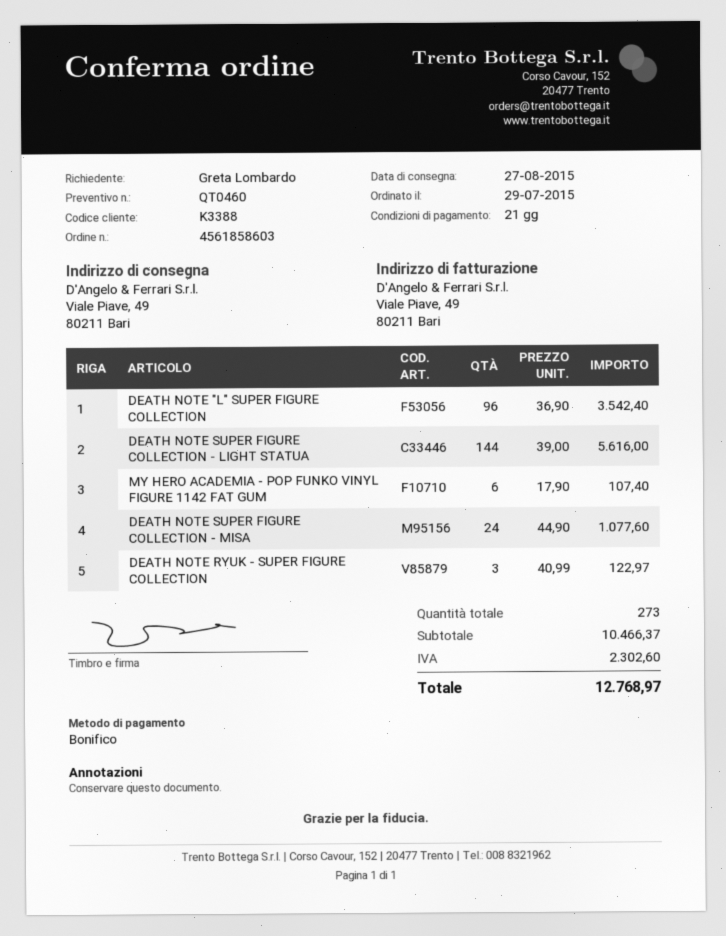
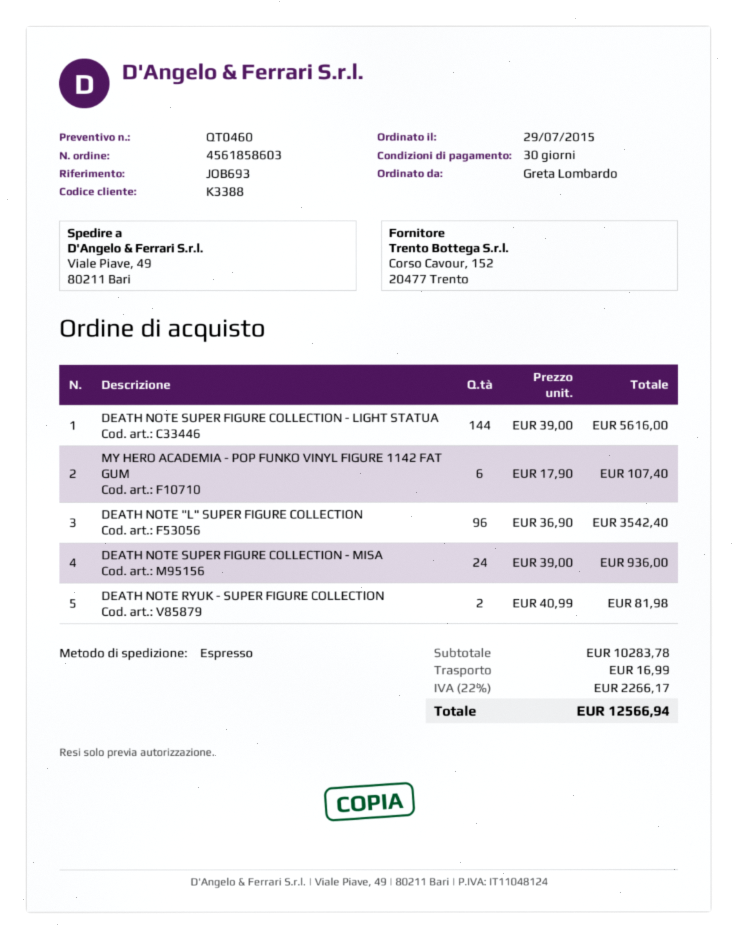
payment terms: 21 days -> 30 days
DEATH NOTE SUPER FIGURE COLLECTION - MISA: 24 x 44.90 = 1077.60 -> 24 x 39.00 = 936.00
DEATH NOTE RYUK - SUPER FIGURE COLLECTION: 3 x 40.99 = 122.97 -> 2 x 40.99 = 81.98
subtotal: 10466.37 -> 10283.78
shipping: none -> 16.99
tax: 2302.60 -> 2266.17
total: 12768.97 -> 12566.94

